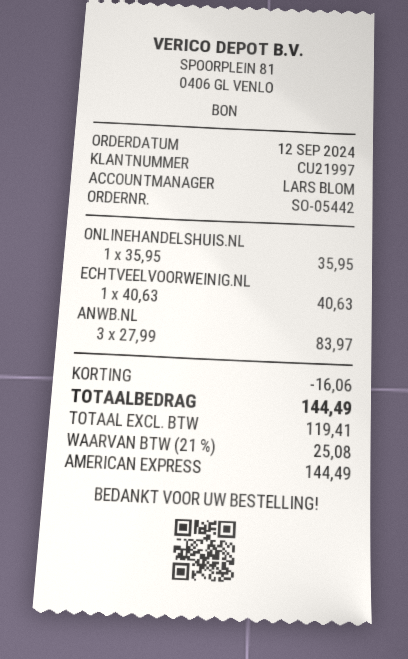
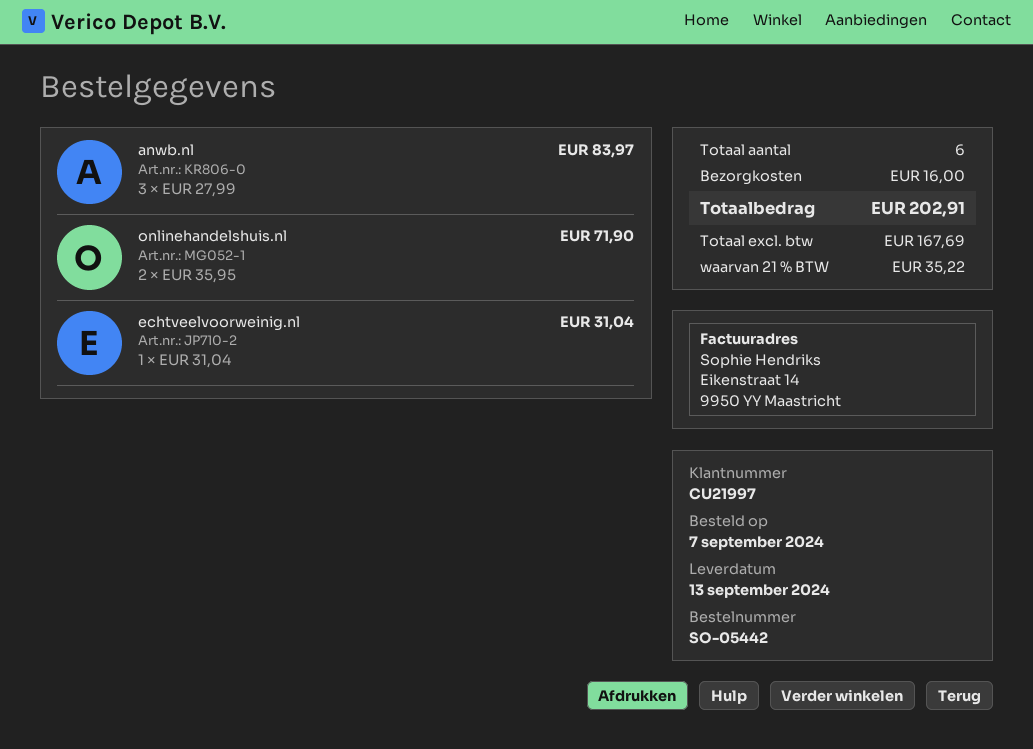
order date: 2024-09-12 -> 2024-09-07
ONLINEHANDELSHUIS.NL: 1 x 35.95 = 35.95 -> 2 x 35.95 = 71.90
ECHTVEELVOORWEINIG.NL: 1 x 40.63 = 40.63 -> 1 x 31.04 = 31.04
discount: 16.06 -> none
shipping: none -> 16.00
net: 119.41 -> 167.69
tax: 21% = 25.08 -> 21% = 35.22
total: 144.49 -> 202.91

